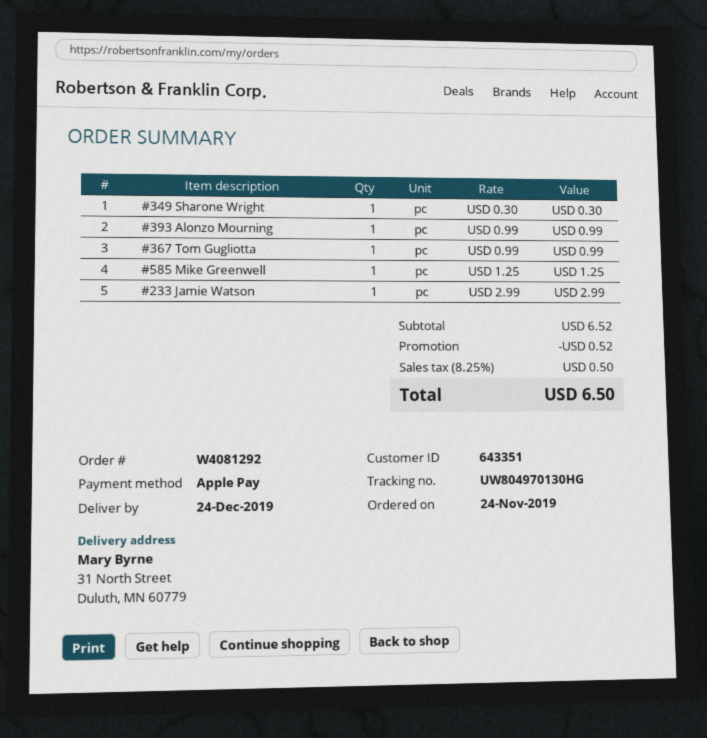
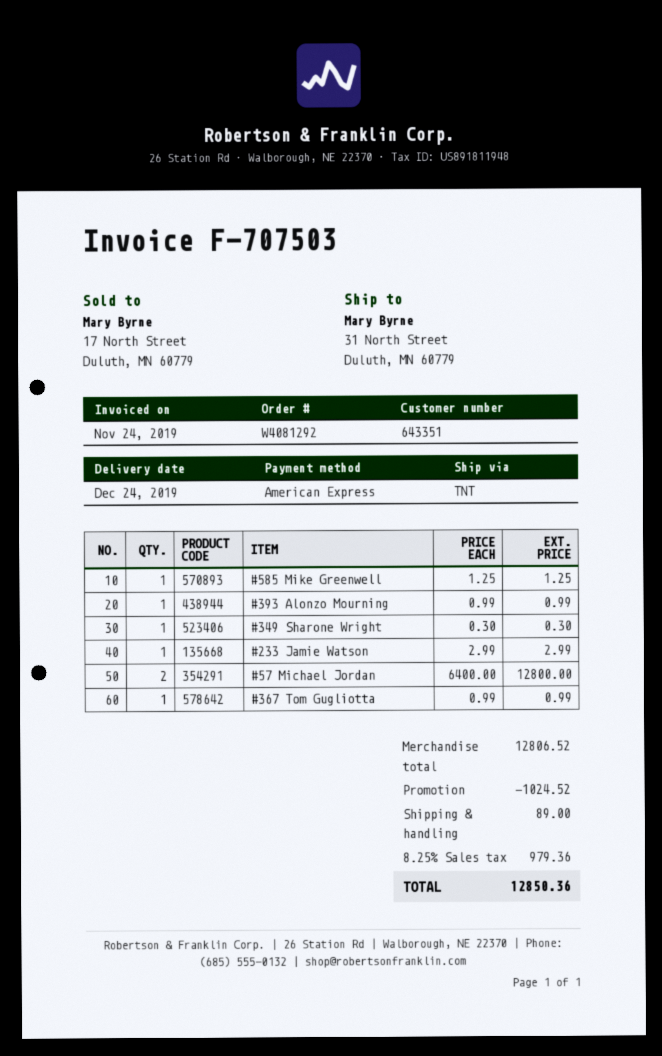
payment method: Apple Pay -> American Express
#57 Michael Jordan: none -> 2 x 6400.00 = 12800.00
subtotal: 6.52 -> 12806.52
discount: 0.52 -> 1024.52
shipping: none -> 89.00
tax: 8.25% = 0.50 -> 8.25% = 979.36
total: 6.50 -> 12850.36

